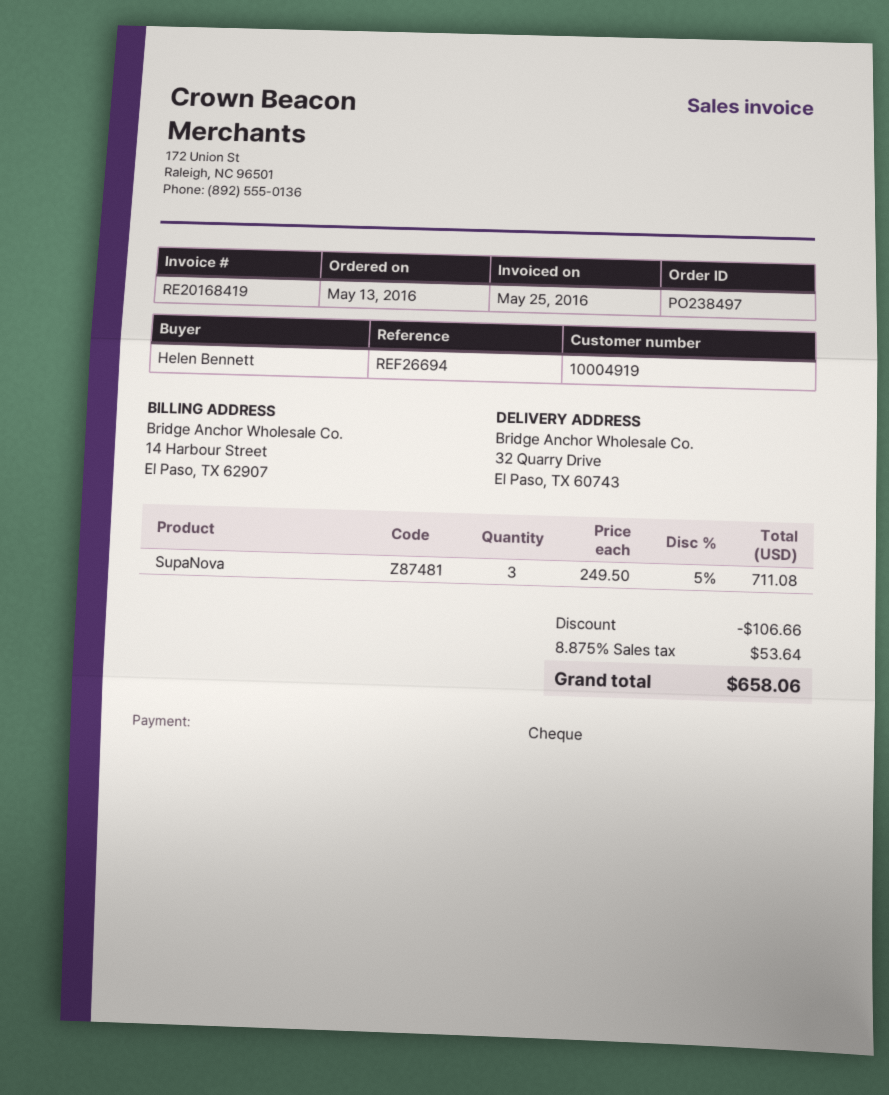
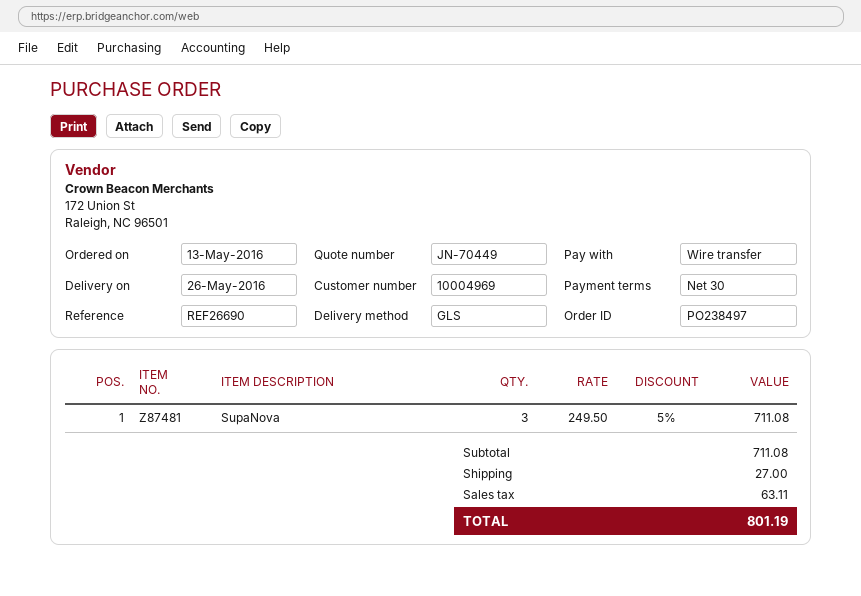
customer number: 10004919 -> 10004969
reference: REF26694 -> REF26690
payment method: cheque -> bank transfer
discount: 106.66 -> none
shipping: none -> 27.00
tax: 53.64 -> 63.11
total: 658.06 -> 801.19

